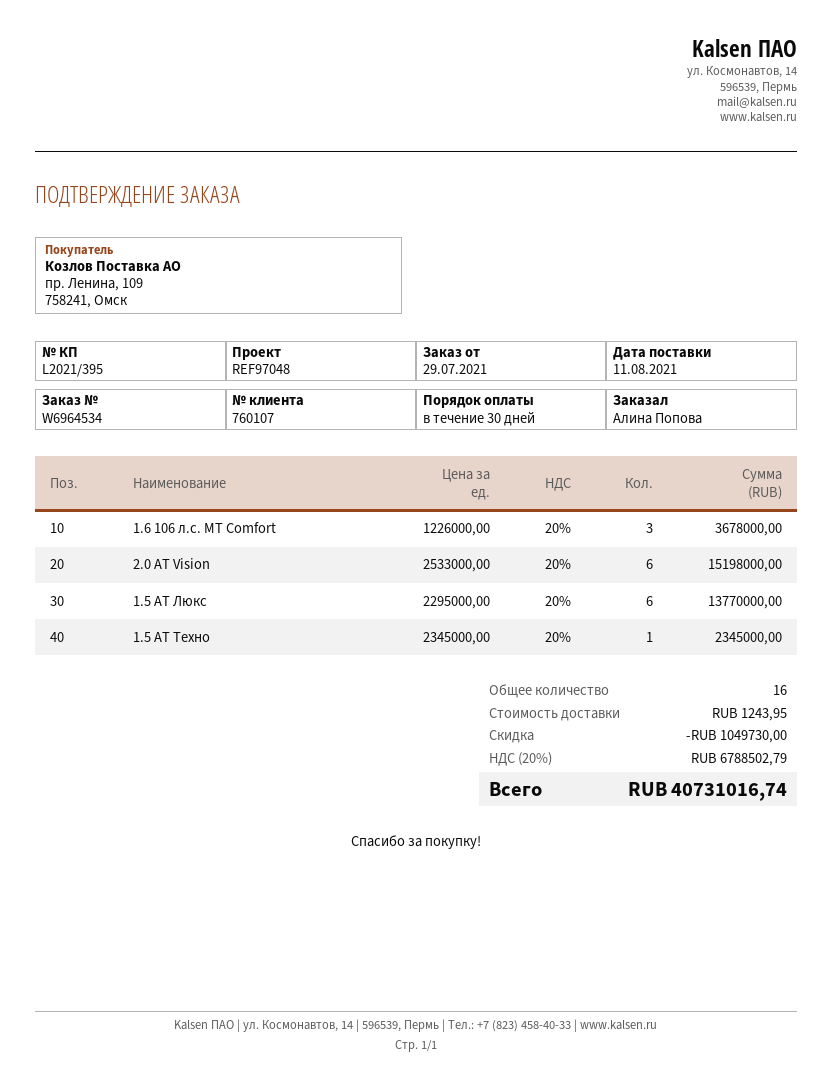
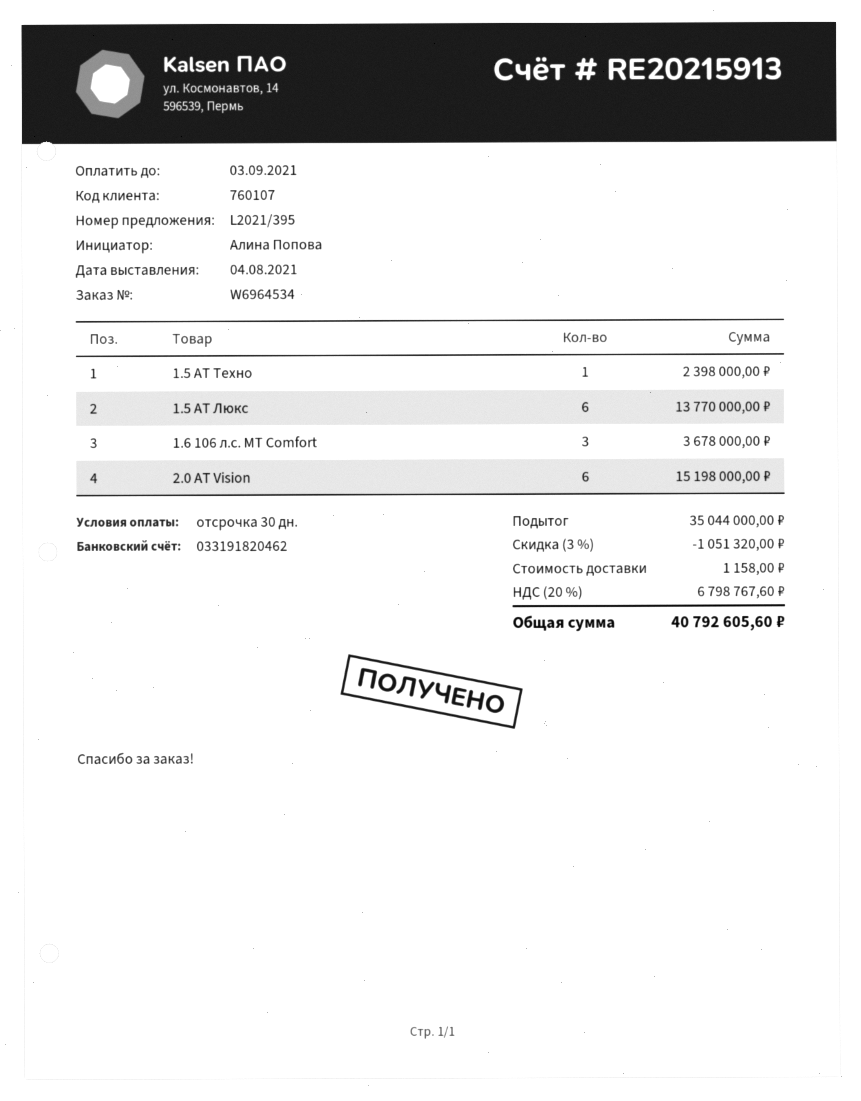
1.5 AT Техно: 1 for 2345000.00 -> 1 for 2398000.00
discount: 1049730.00 -> 1051320.00
shipping: 1243.95 -> 1158.00
tax: 20% = 6788502.79 -> 20% = 6798767.60
total: 40731016.74 -> 40792605.60

